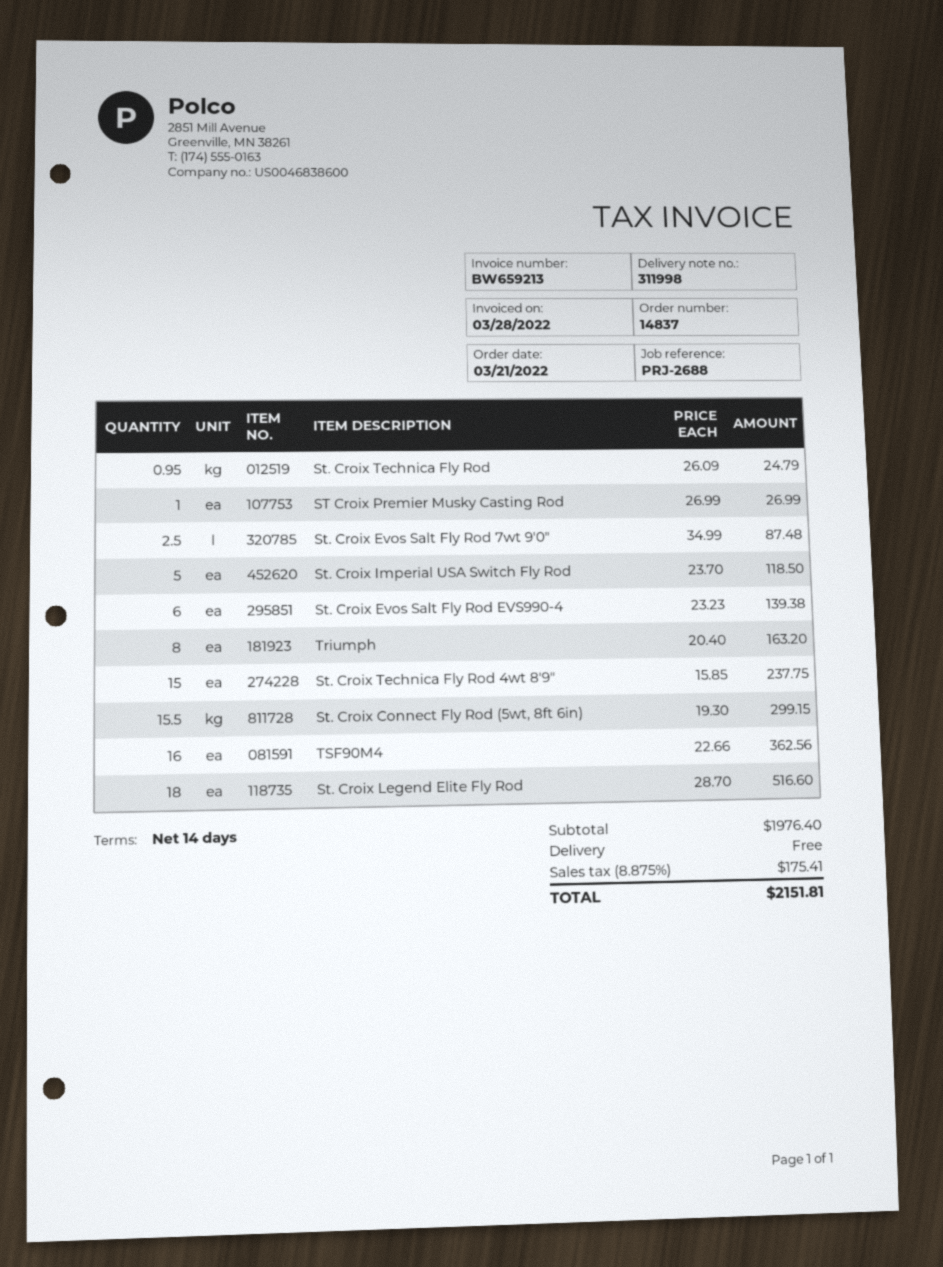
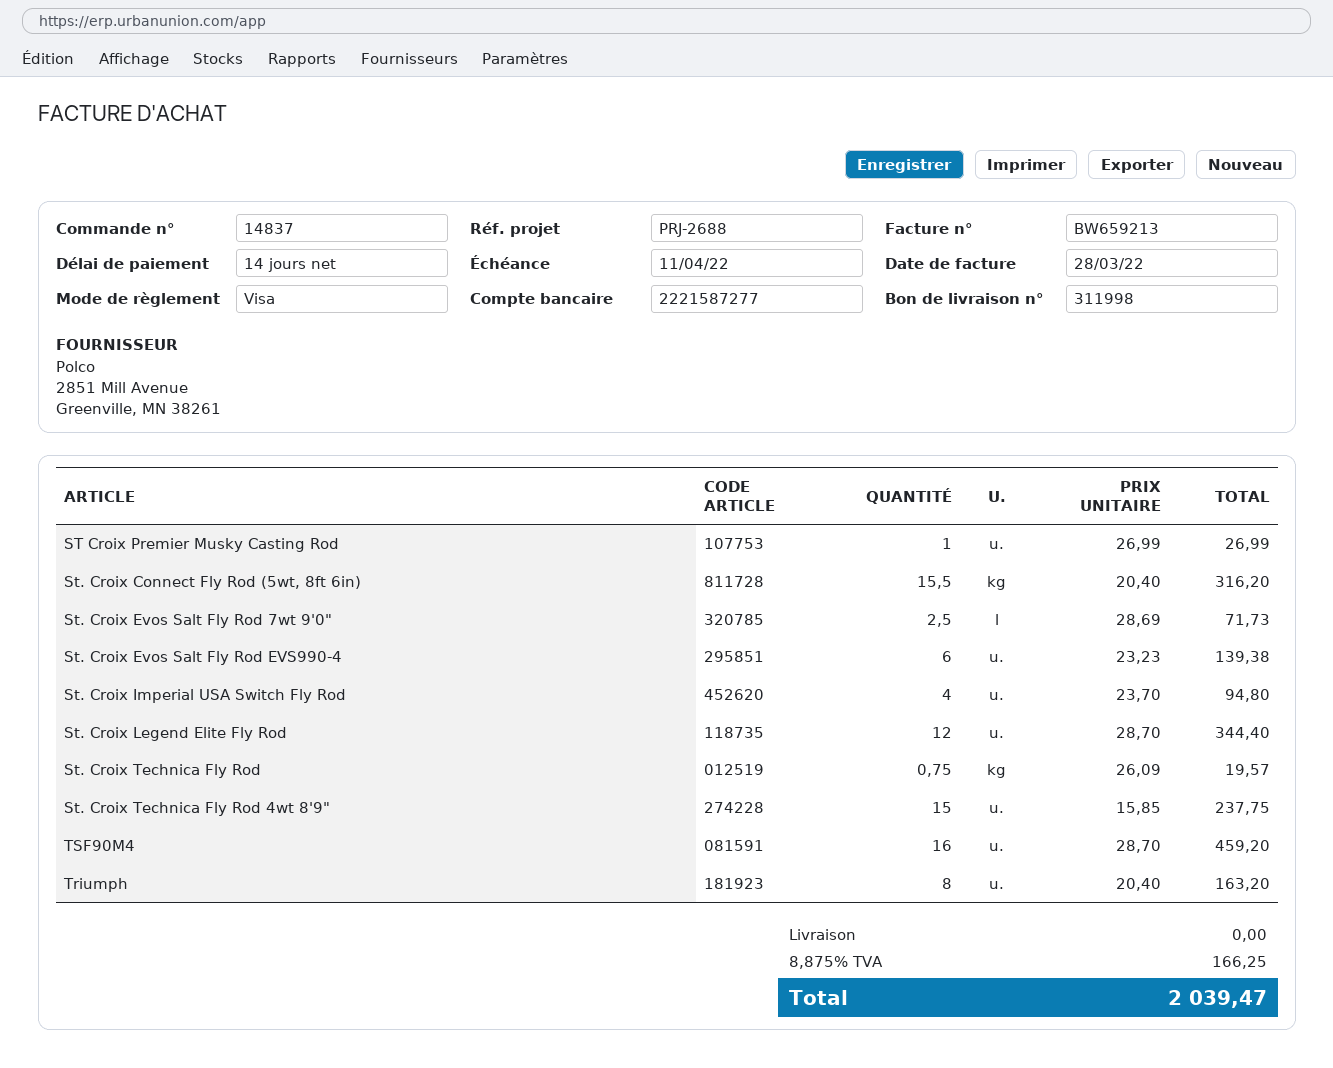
St. Croix Technica Fly Rod: 0.95 x 26.09 = 24.79 -> 0.75 x 26.09 = 19.57
St. Croix Evos Salt Fly Rod 7wt 9'0": 2.5 x 34.99 = 87.48 -> 2.5 x 28.69 = 71.73
St. Croix Imperial USA Switch Fly Rod: 5 x 23.70 = 118.50 -> 4 x 23.70 = 94.80
St. Croix Connect Fly Rod (5wt, 8ft 6in): 15.5 x 19.30 = 299.15 -> 15.5 x 20.40 = 316.20
TSF90M4: 16 x 22.66 = 362.56 -> 16 x 28.70 = 459.20
St. Croix Legend Elite Fly Rod: 18 x 28.70 = 516.60 -> 12 x 28.70 = 344.40
tax: 8.875% = 175.41 -> 8.875% = 166.25
total: 2151.81 -> 2039.47

